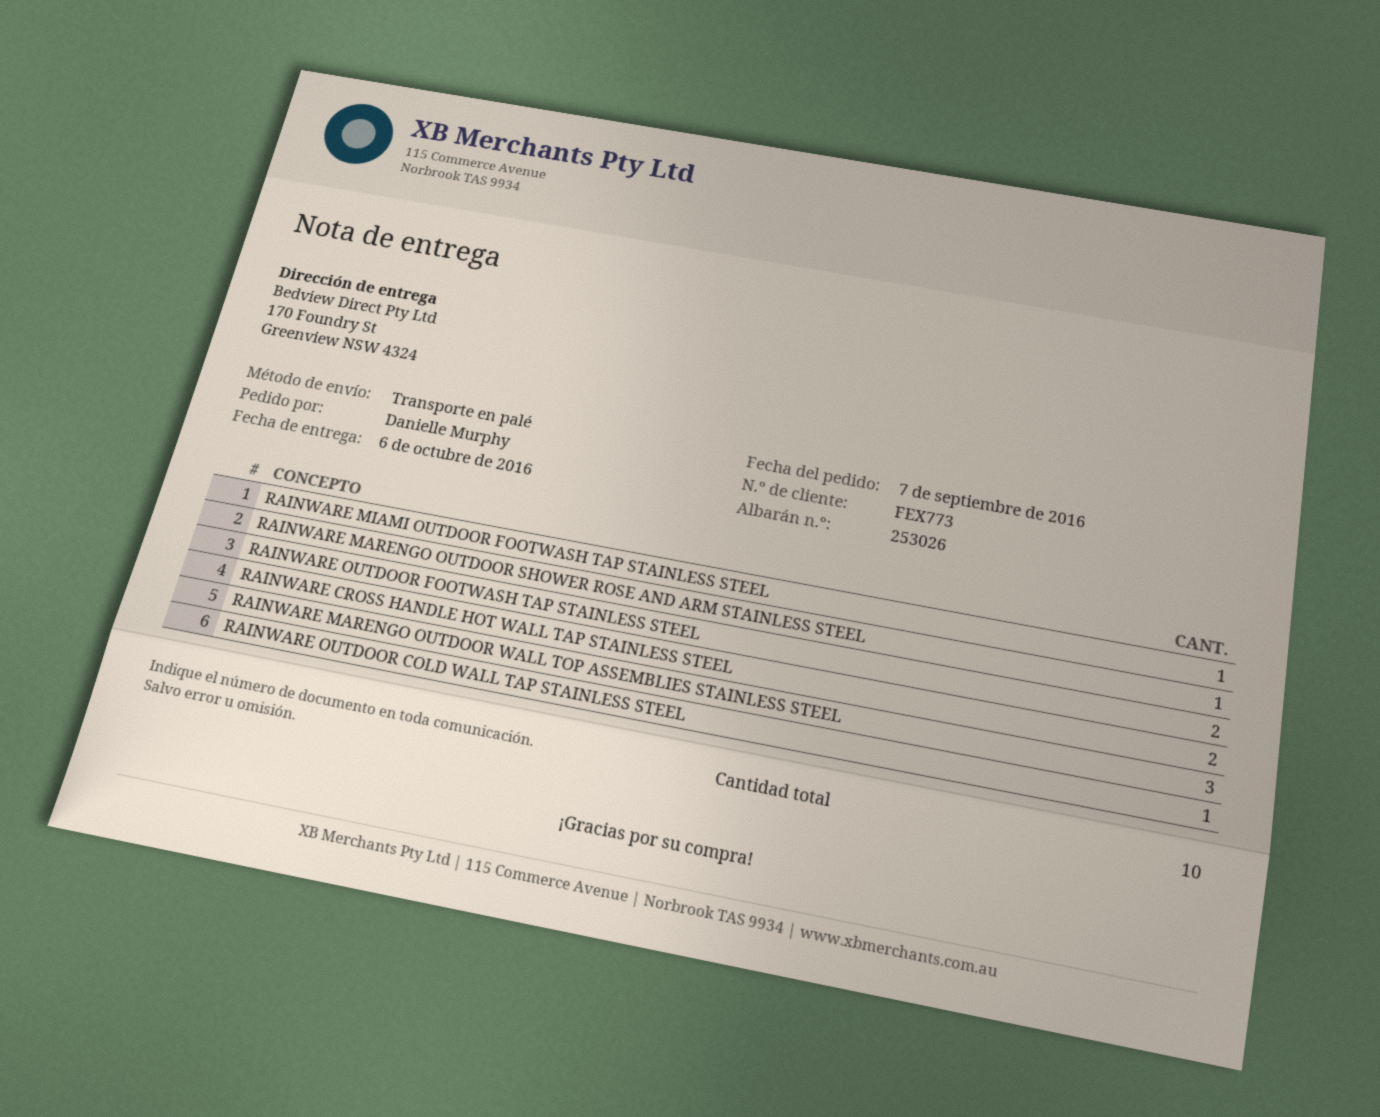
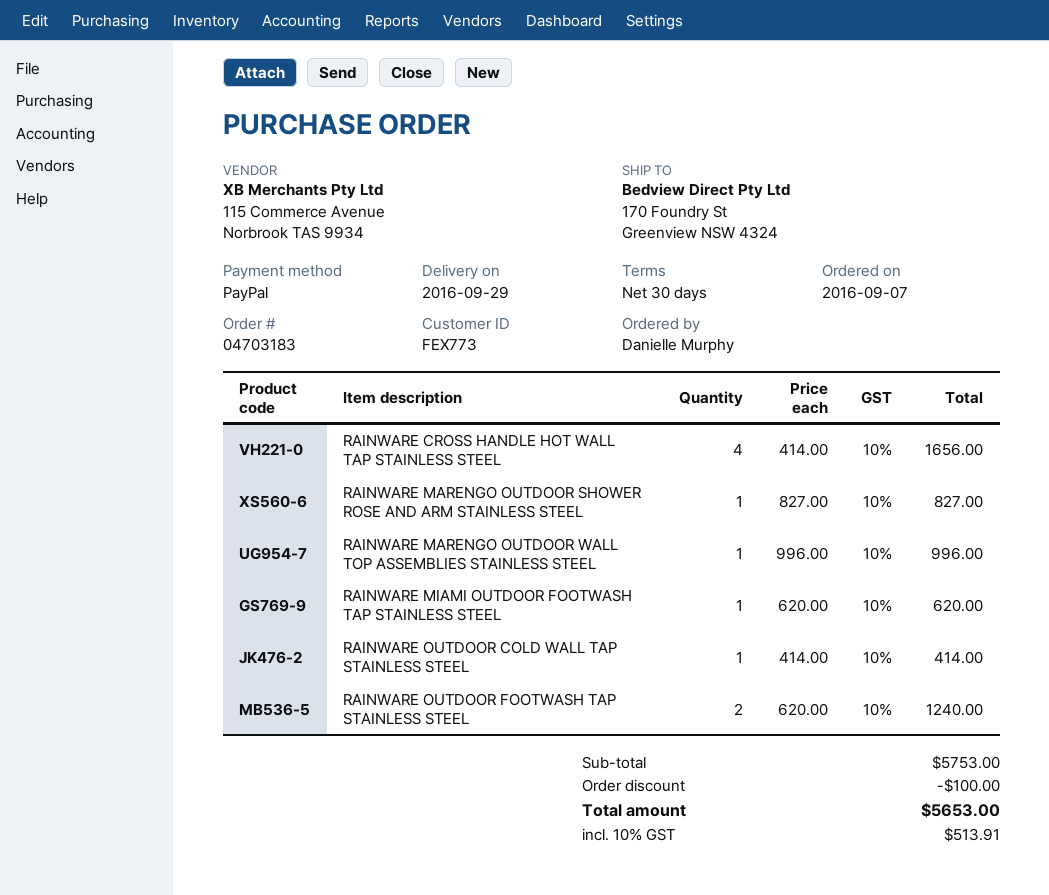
delivery date: 2016-10-06 -> 2016-09-29
RAINWARE CROSS HANDLE HOT WALL TAP STAINLESS STEEL: 2 -> 4
RAINWARE MARENGO OUTDOOR WALL TOP ASSEMBLIES STAINLESS STEEL: 3 -> 1

